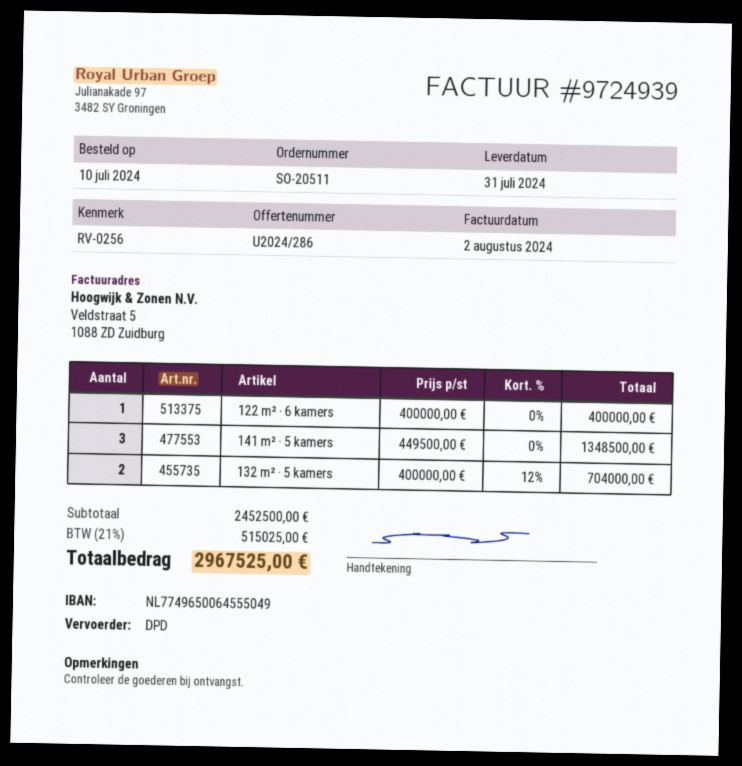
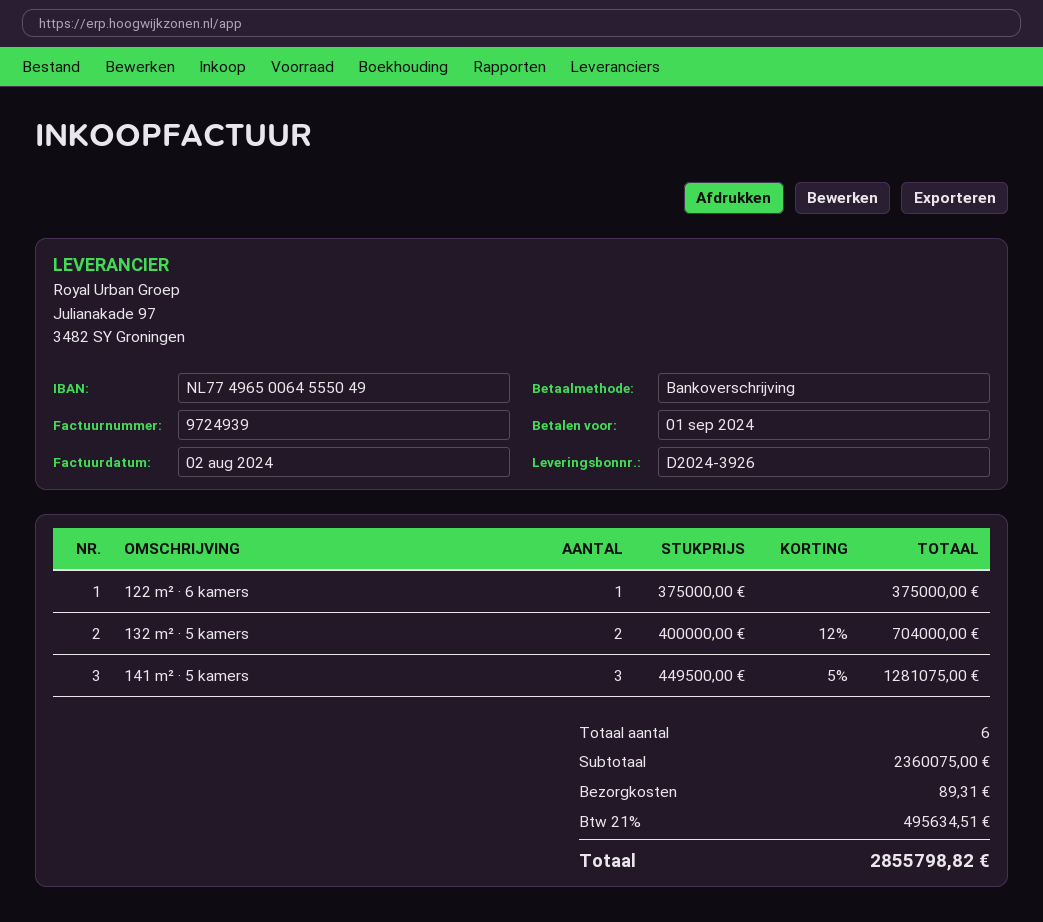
122 m² · 6 kamers: 1 x 400000.00 = 400000.00 -> 1 x 375000.00 = 375000.00
141 m² · 5 kamers: 3 x 449500.00 = 1348500.00 -> 3 x 449500.00 - 5% = 1281075.00
subtotal: 2452500.00 -> 2360075.00
shipping: none -> 89.31
tax: 21% = 515025.00 -> 21% = 495634.51
total: 2967525.00 -> 2855798.82

